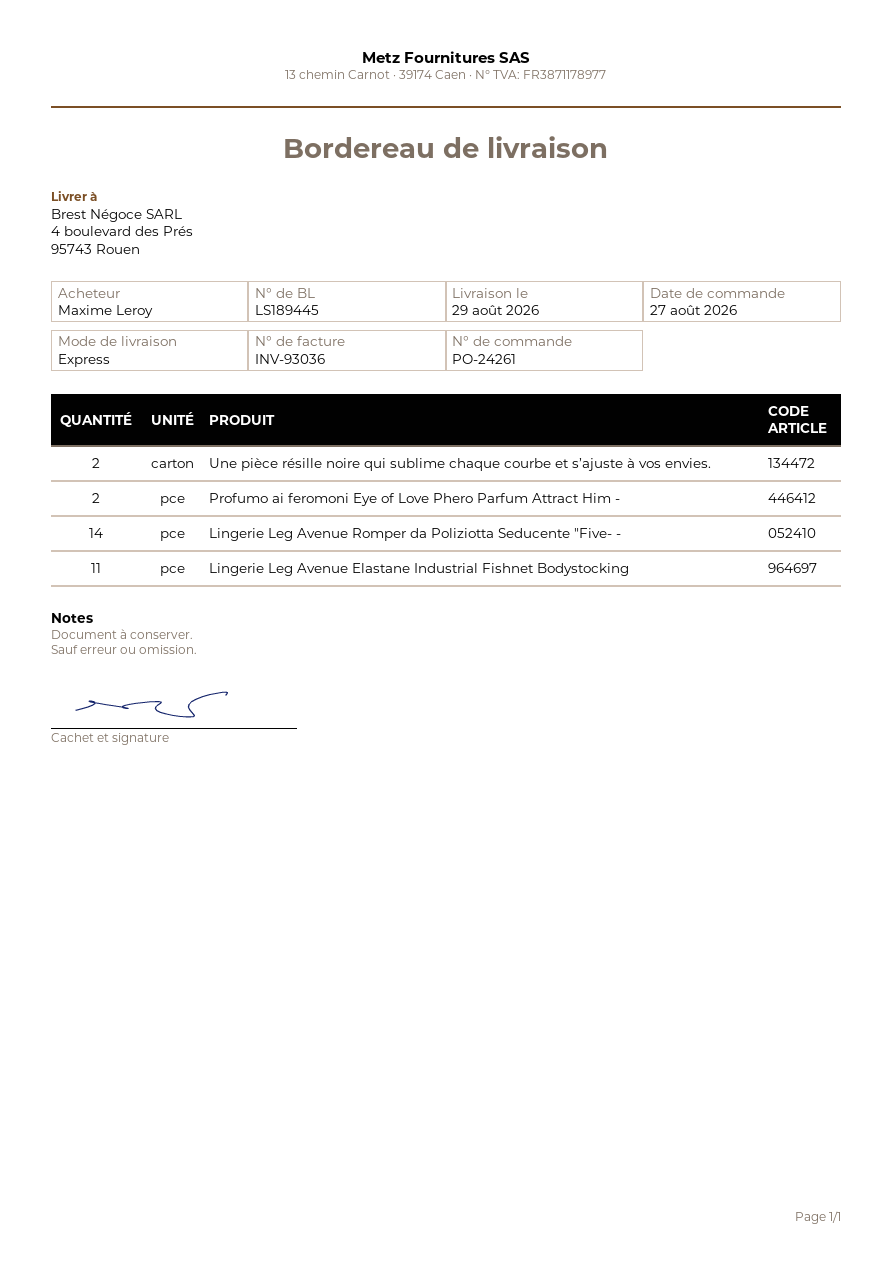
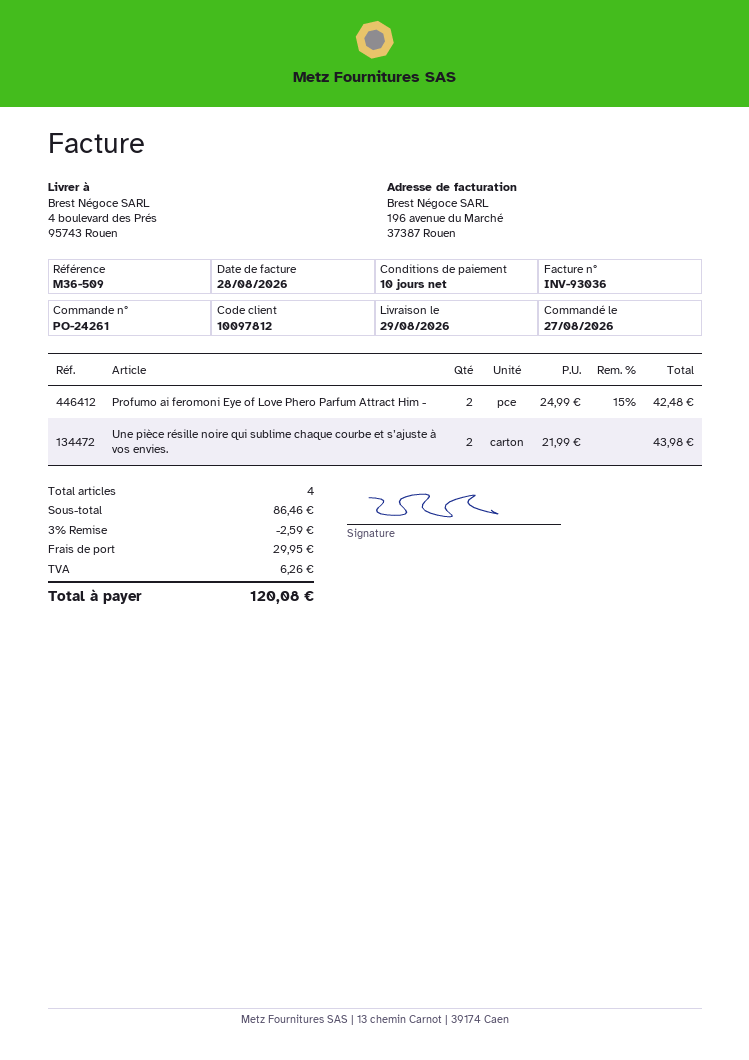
Lingerie Leg Avenue Romper da Poliziotta Seducente "Five- -: 14 -> none
Lingerie Leg Avenue Elastane Industrial Fishnet Bodystocking: 11 -> none

